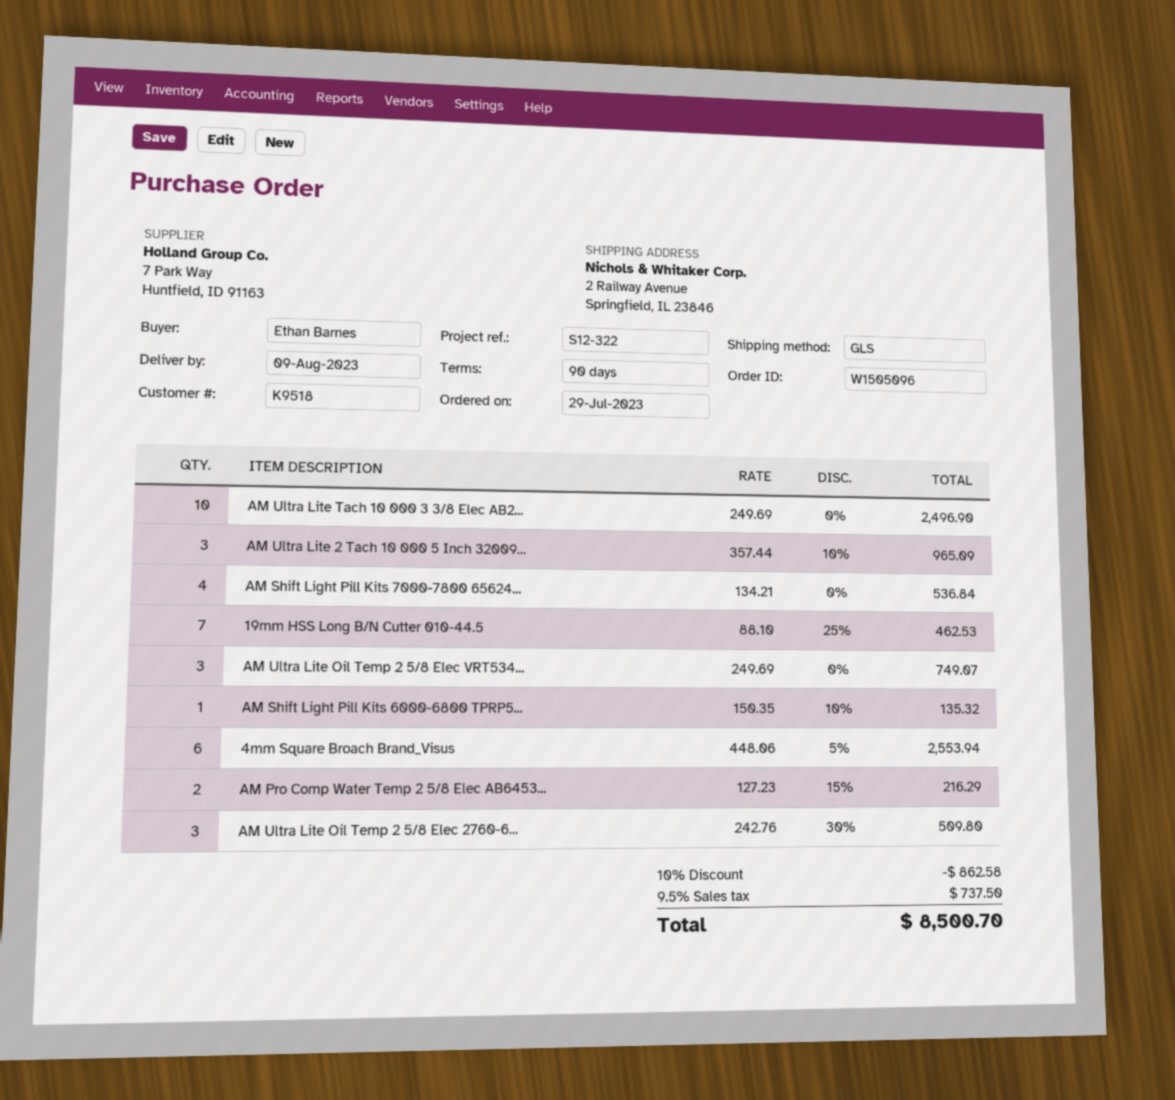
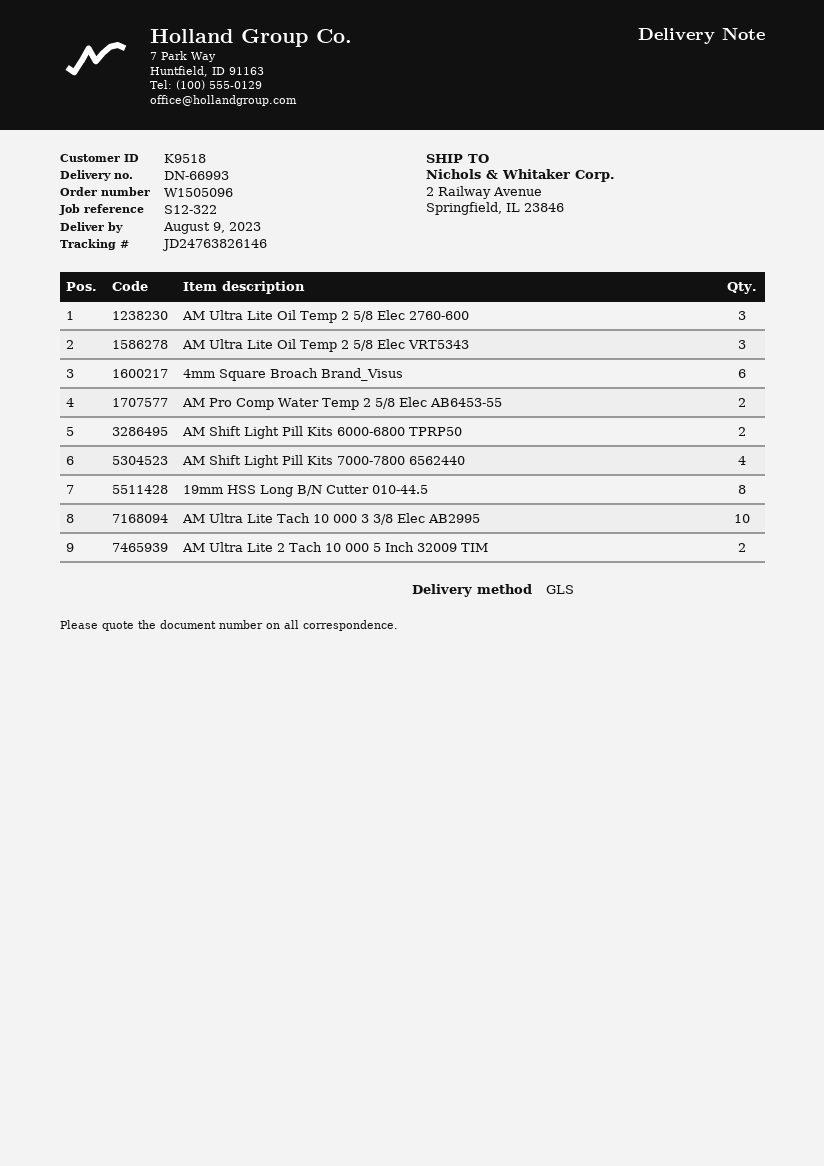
AM Ultra Lite 2 Tach 10 000 5 Inch 32009...: 3 -> 2
19mm HSS Long B/N Cutter 010-44.5: 7 -> 8
AM Shift Light Pill Kits 6000-6800 TPRP5...: 1 -> 2

